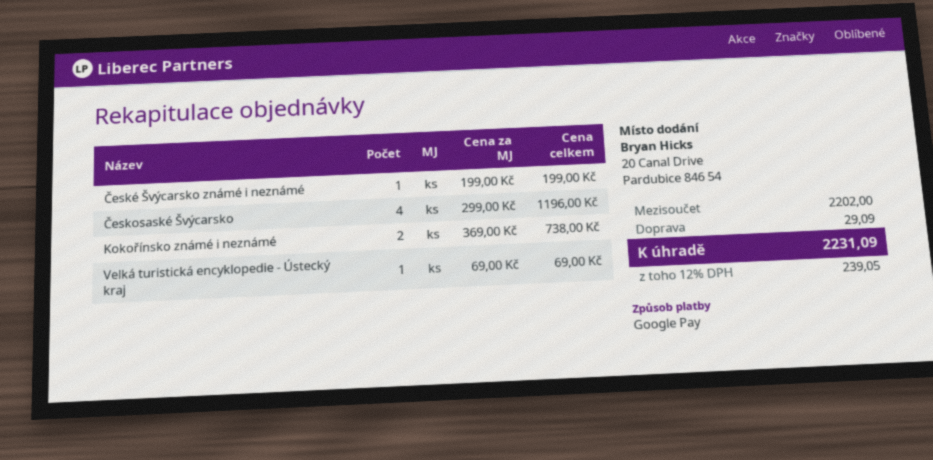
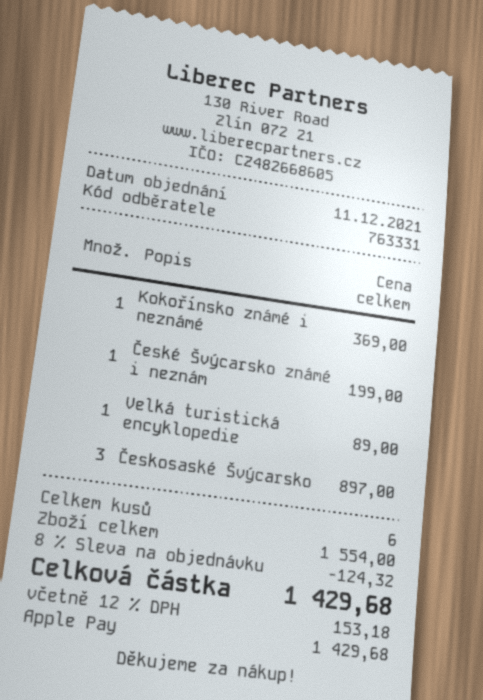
payment method: Google Pay -> Apple Pay
Českosaské Švýcarsko: 4 for 1196.00 -> 3 for 897.00
Kokořínsko známé i neznámé: 2 for 738.00 -> 1 for 369.00
Velká turistická encyklopedie - Ústecký kraj: 1 for 69.00 -> 1 for 89.00
subtotal: 2202.00 -> 1554.00
discount: none -> 8% = 124.32
shipping: 29.09 -> none
tax: 12% = 239.05 -> 12% = 153.18
total: 2231.09 -> 1429.68

